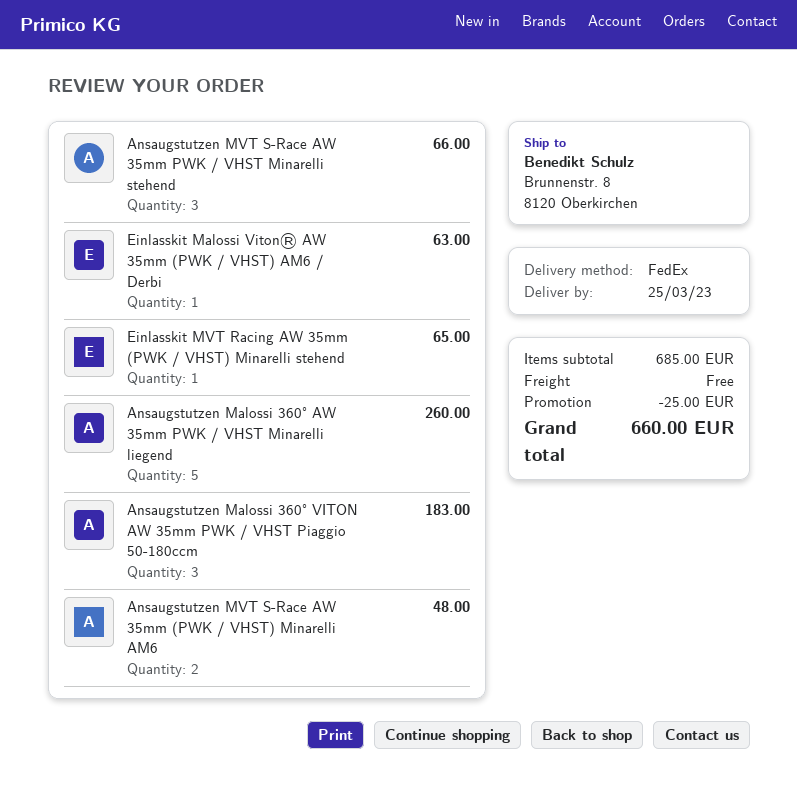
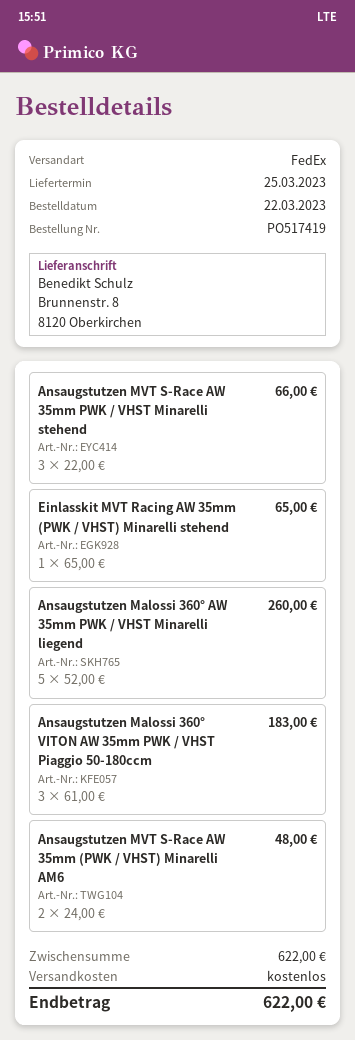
Einlasskit Malossi Viton® AW 35mm (PWK / VHST) AM6 / Derbi: 1 for 63.00 -> none
subtotal: 685.00 -> 622.00
discount: 25.00 -> none
total: 660.00 -> 622.00

